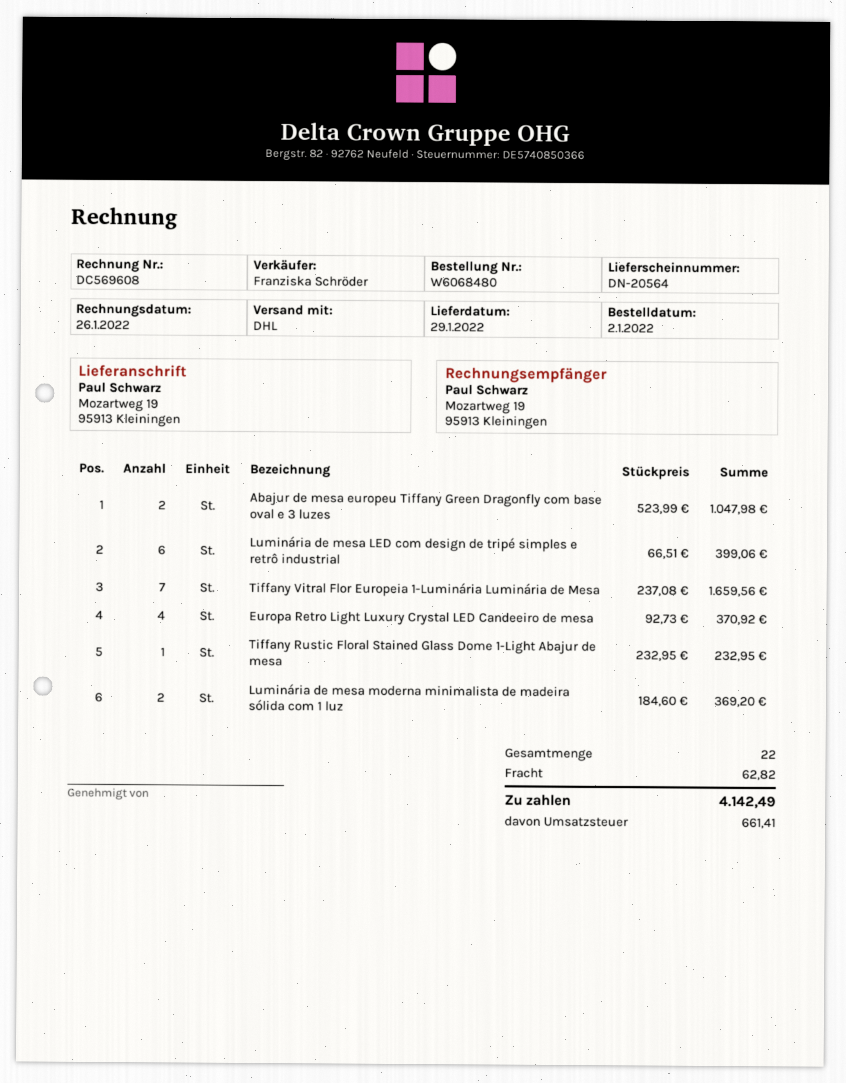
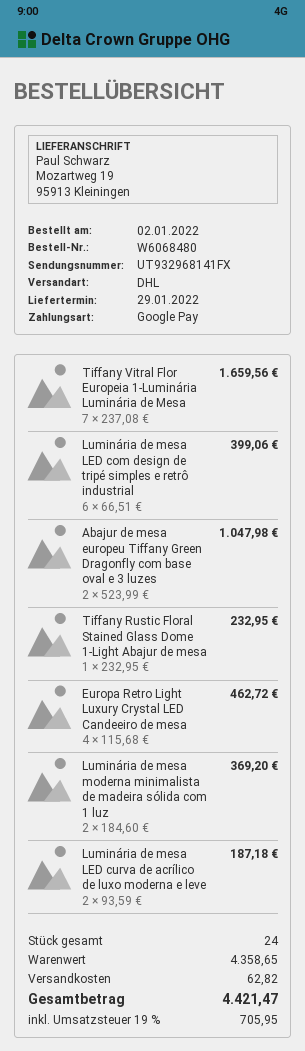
Europa Retro Light Luxury Crystal LED Candeeiro de mesa: 4 x 92.73 = 370.92 -> 4 x 115.68 = 462.72
Luminária de mesa LED curva de acrílico de luxo moderna e leve: none -> 2 x 93.59 = 187.18
total quantity: 22 -> 24
tax: 661.41 -> 705.95
total: 4142.49 -> 4421.47

